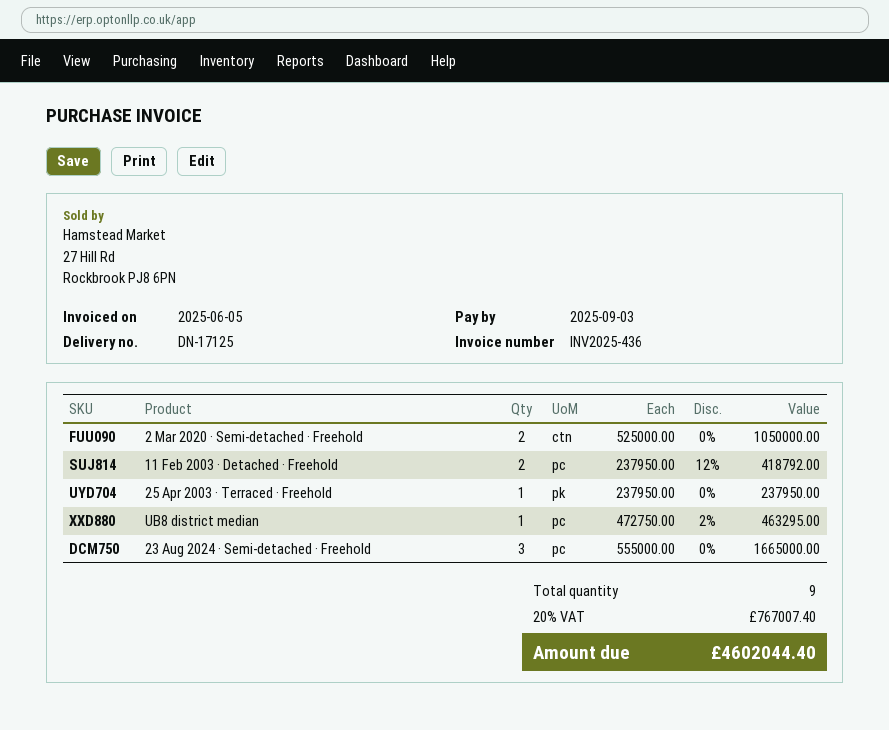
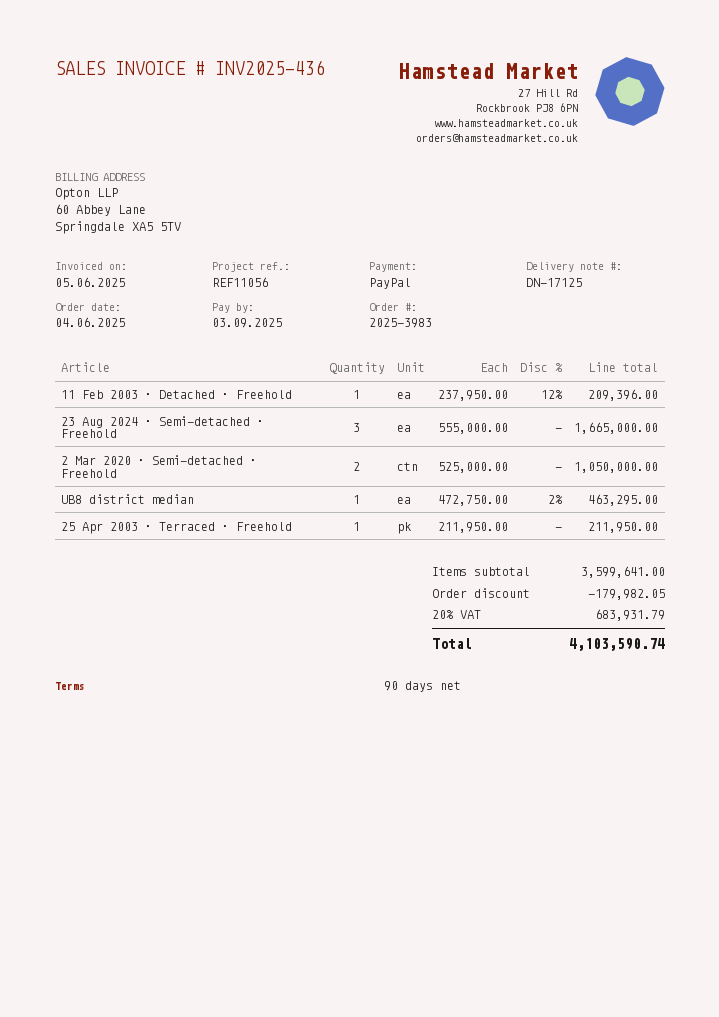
11 Feb 2003 · Detached · Freehold: 2 x 237950.00 - 12% = 418792.00 -> 1 x 237950.00 - 12% = 209396.00
25 Apr 2003 · Terraced · Freehold: 1 x 237950.00 = 237950.00 -> 1 x 211950.00 = 211950.00
discount: none -> 179982.05
tax: 20% = 767007.40 -> 20% = 683931.79
total: 4602044.40 -> 4103590.74

